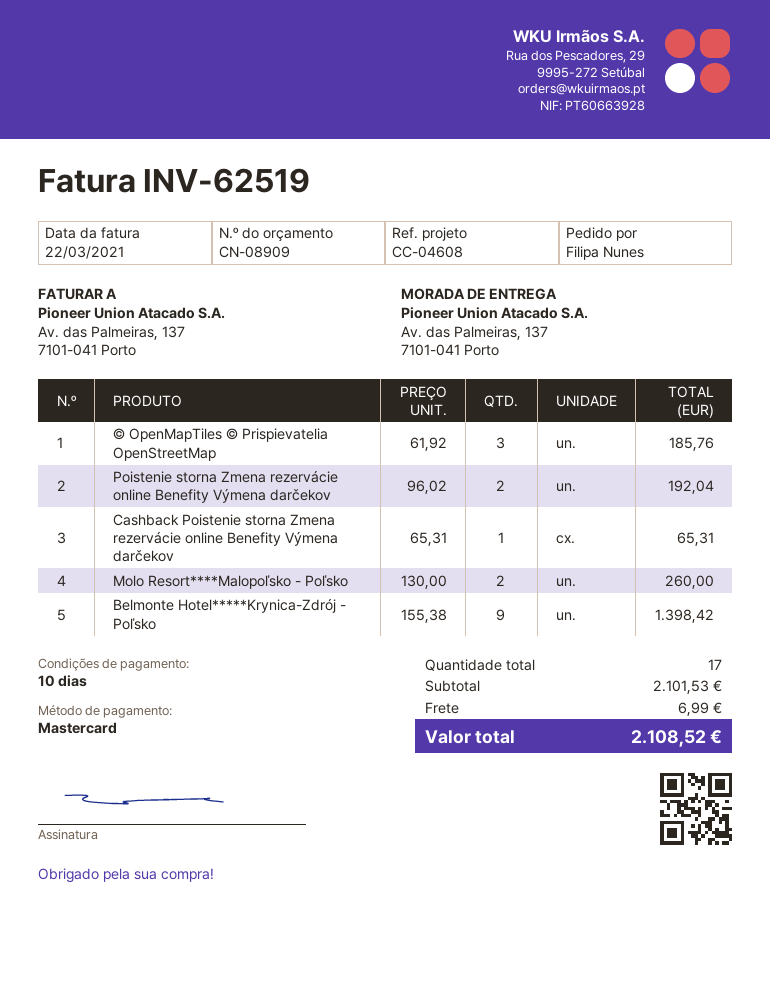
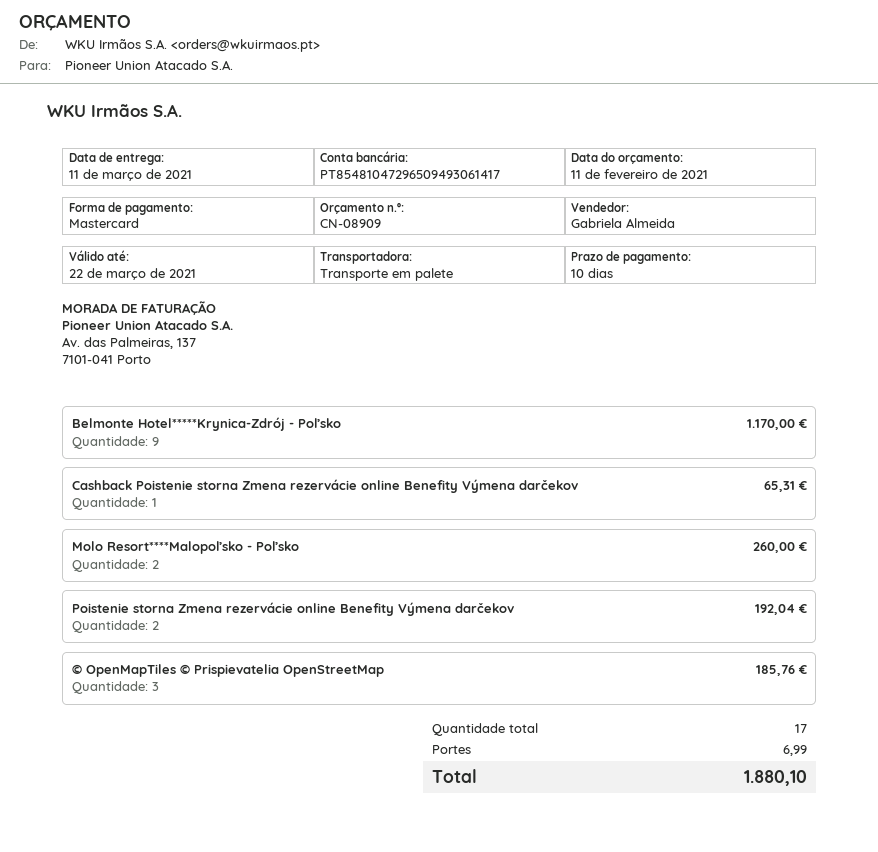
Belmonte Hotel*****Krynica-Zdrój - Poľsko: 9 for 1398.42 -> 9 for 1170.00
total: 2108.52 -> 1880.10

